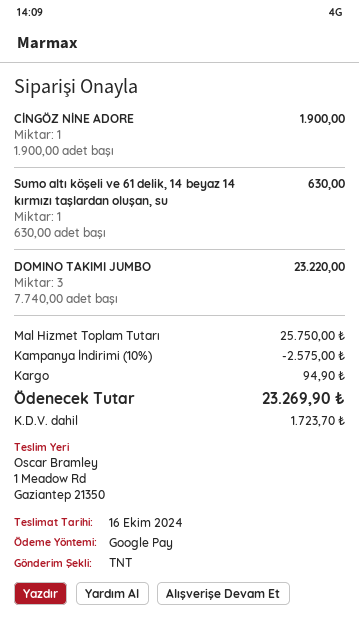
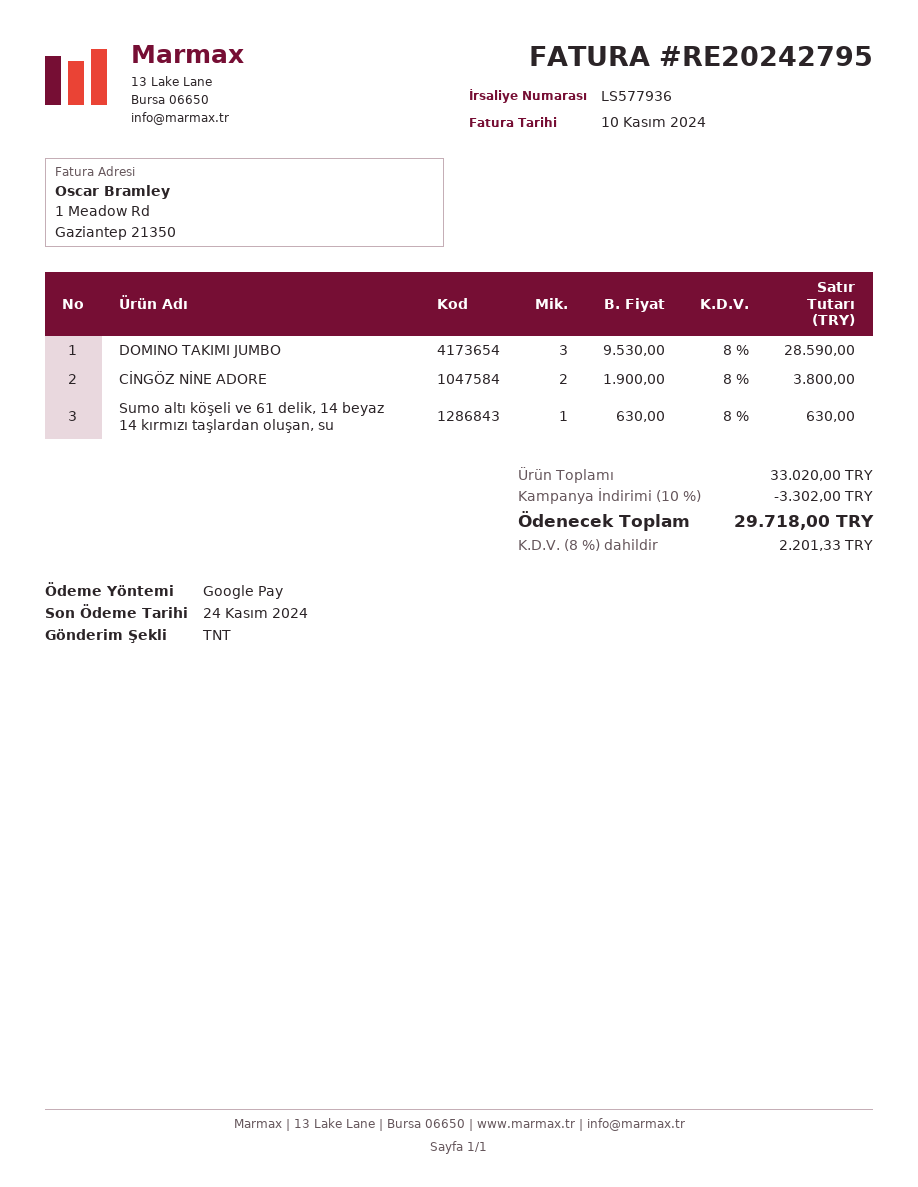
CİNGÖZ NİNE ADORE: 1 x 1900.00 = 1900.00 -> 2 x 1900.00 = 3800.00
DOMINO TAKIMI JUMBO: 3 x 7740.00 = 23220.00 -> 3 x 9530.00 = 28590.00
subtotal: 25750.00 -> 33020.00
discount: 10% = 2575.00 -> 10% = 3302.00
shipping: 94.90 -> none
tax: 1723.70 -> 2201.33
total: 23269.90 -> 29718.00

